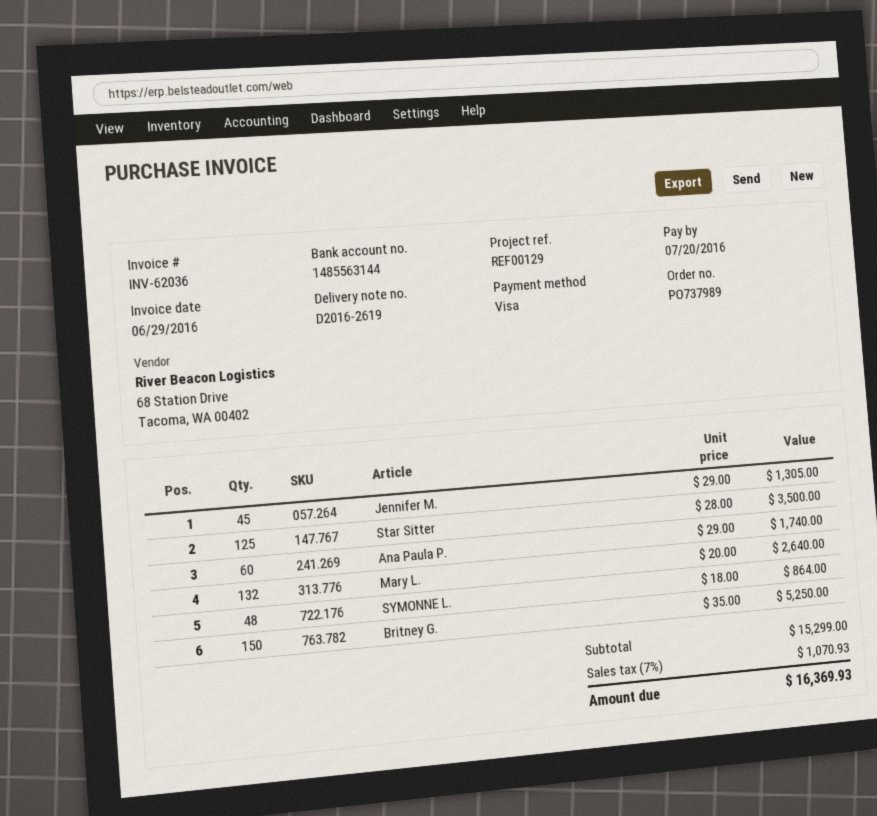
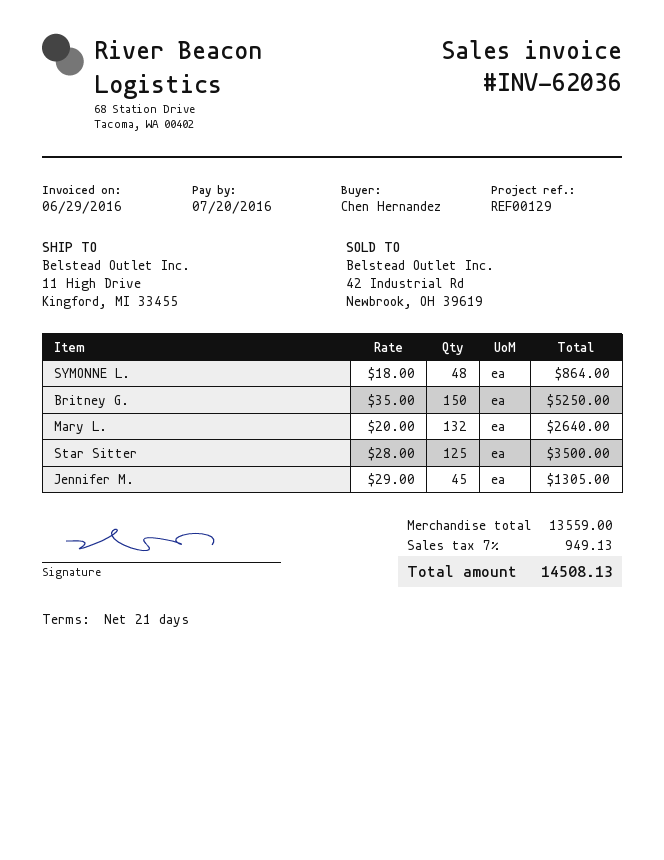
Ana Paula P.: 60 x 29.00 = 1740.00 -> none
subtotal: 15299.00 -> 13559.00
tax: 7% = 1070.93 -> 7% = 949.13
total: 16369.93 -> 14508.13

